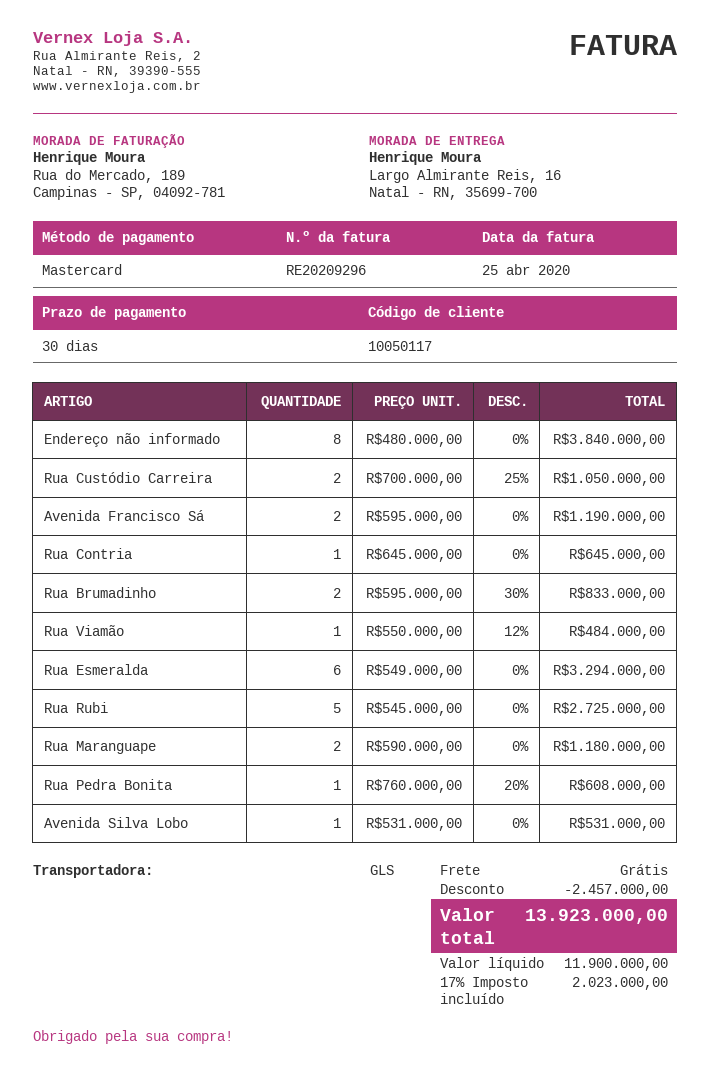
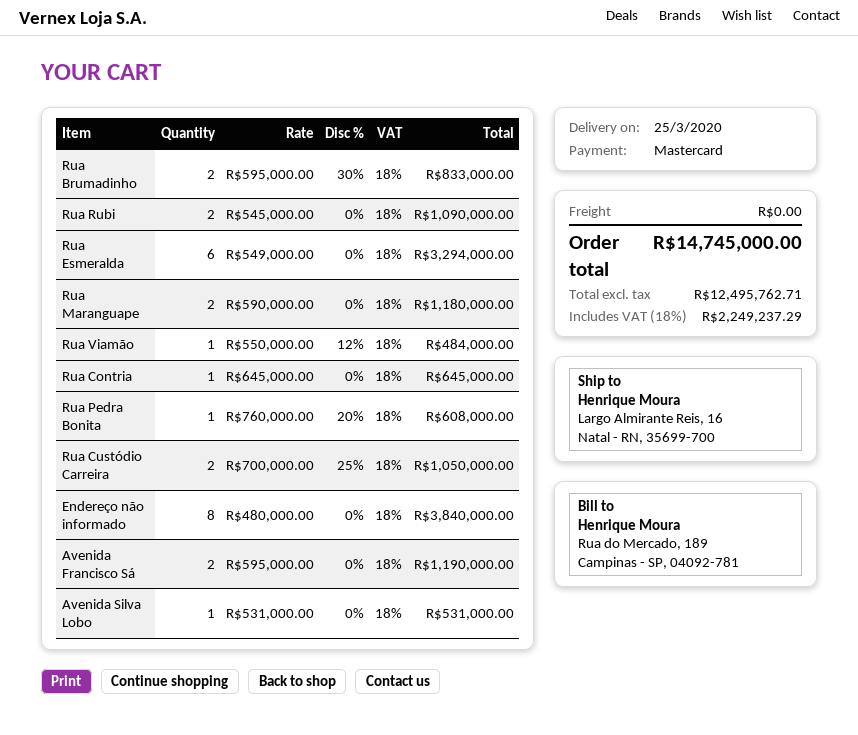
Rua Rubi: 5 x 545000.00 = 2725000.00 -> 2 x 545000.00 = 1090000.00
discount: 2457000.00 -> none
net: 11900000.00 -> 12495762.71
tax: 17% = 2023000.00 -> 18% = 2249237.29
total: 13923000.00 -> 14745000.00

